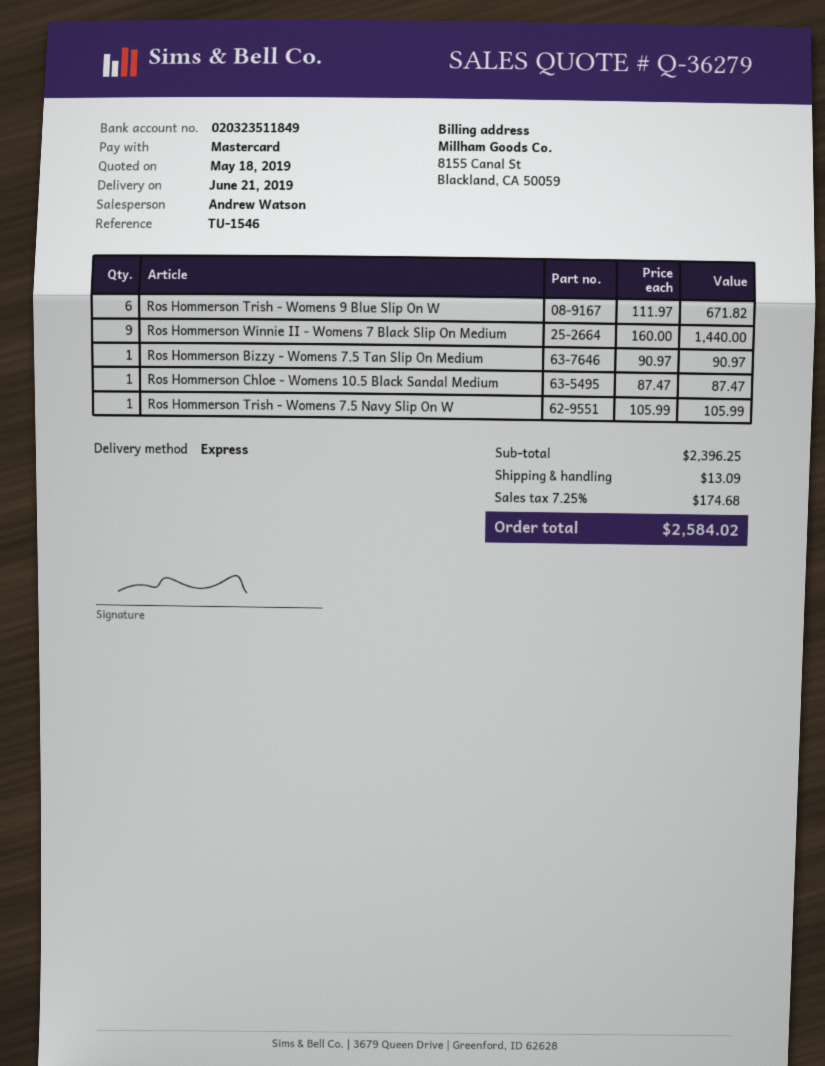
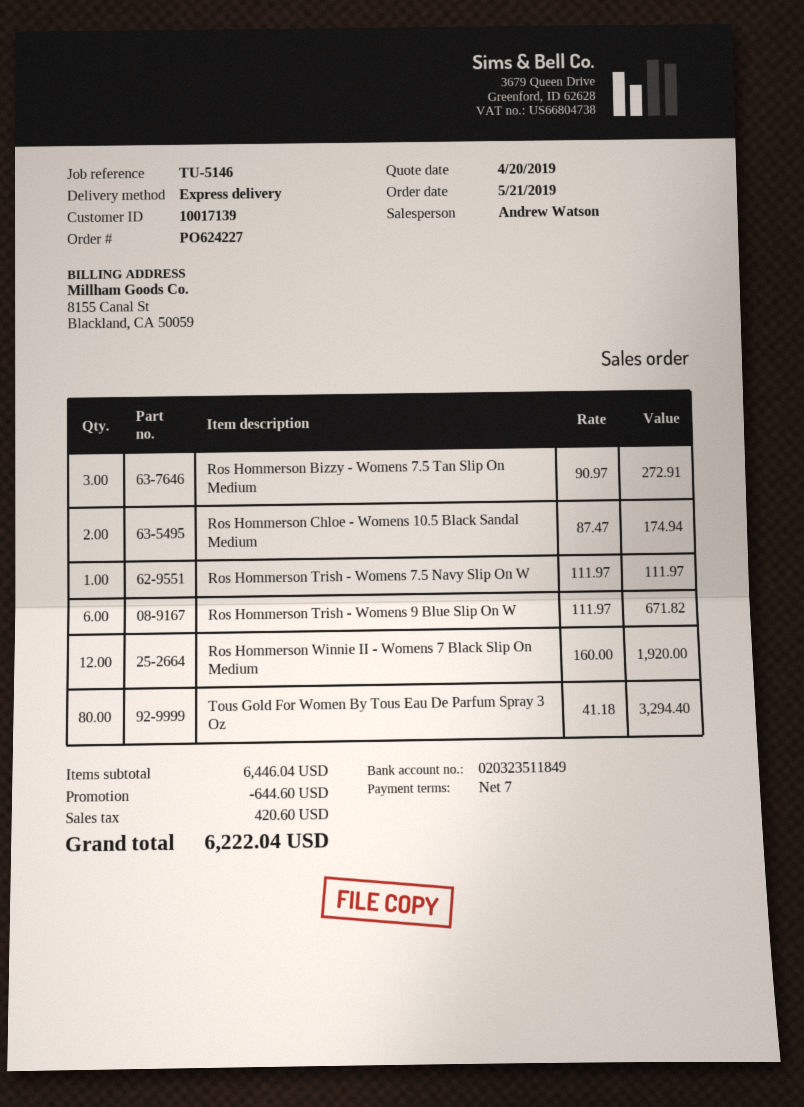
quote date: 2019-05-18 -> 2019-04-20
reference: TU-1546 -> TU-5146
Ros Hommerson Winnie II - Womens 7 Black Slip On Medium: 9 x 160.00 = 1440.00 -> 12 x 160.00 = 1920.00
Ros Hommerson Bizzy - Womens 7.5 Tan Slip On Medium: 1 x 90.97 = 90.97 -> 3 x 90.97 = 272.91
Ros Hommerson Chloe - Womens 10.5 Black Sandal Medium: 1 x 87.47 = 87.47 -> 2 x 87.47 = 174.94
Ros Hommerson Trish - Womens 7.5 Navy Slip On W: 1 x 105.99 = 105.99 -> 1 x 111.97 = 111.97
Tous Gold For Women By Tous Eau De Parfum Spray 3 Oz: none -> 80 x 41.18 = 3294.40
subtotal: 2396.25 -> 6446.04
discount: none -> 644.60
shipping: 13.09 -> none
tax: 174.68 -> 420.60
total: 2584.02 -> 6222.04

